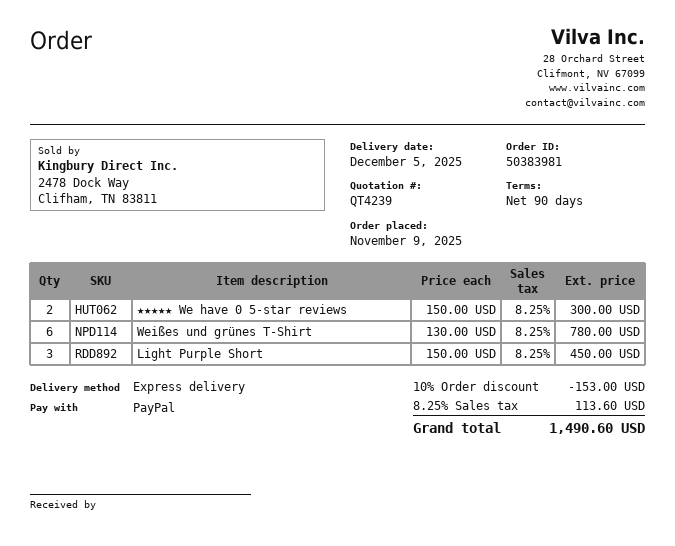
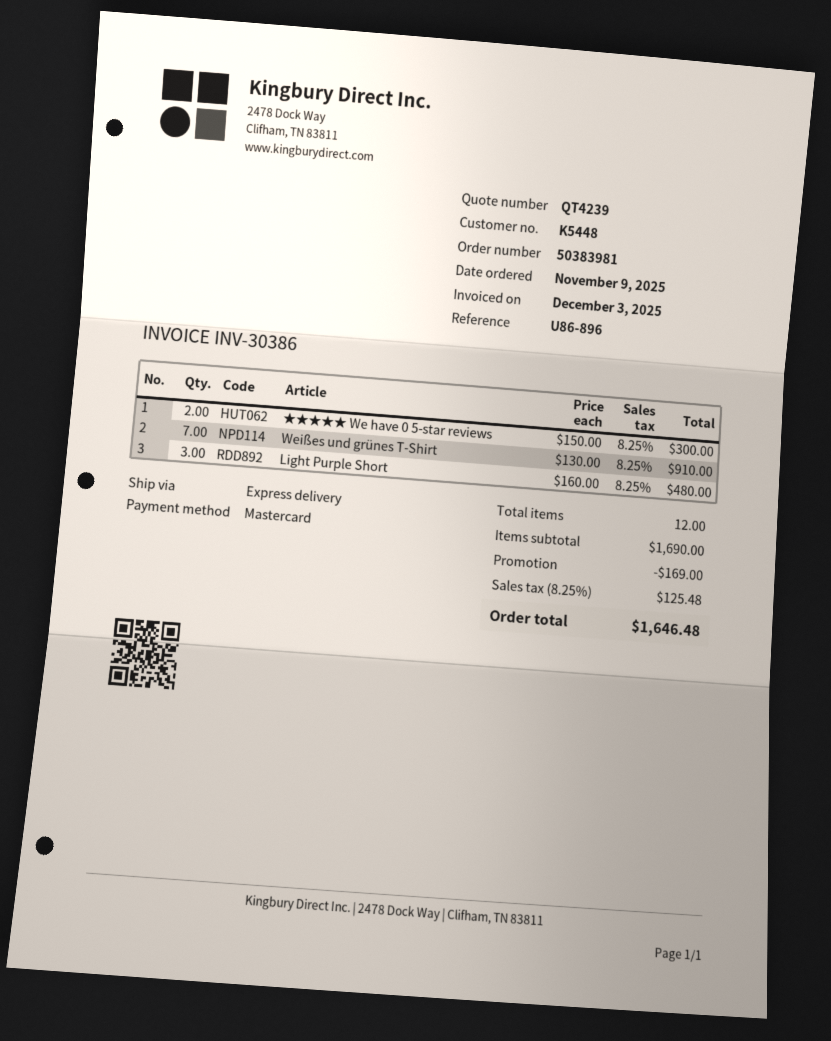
payment method: PayPal -> Mastercard
Weißes und grünes T-Shirt: 6 x 130.00 = 780.00 -> 7 x 130.00 = 910.00
Light Purple Short: 3 x 150.00 = 450.00 -> 3 x 160.00 = 480.00
discount: 153.00 -> 169.00
tax: 8.25% = 113.60 -> 8.25% = 125.48
total: 1490.60 -> 1646.48

